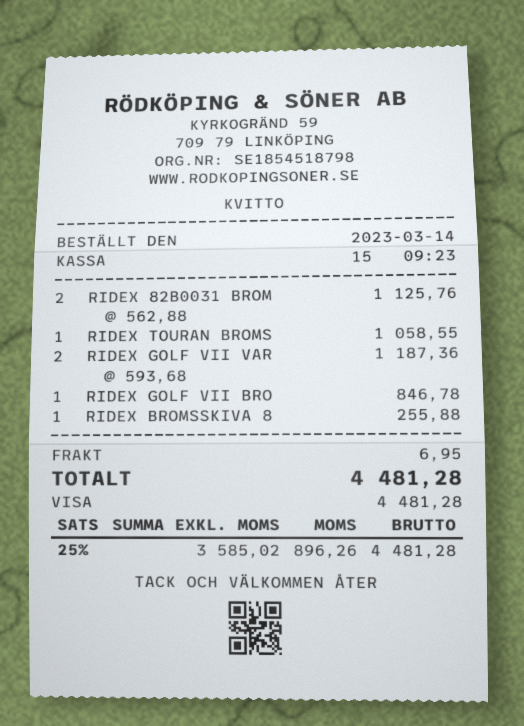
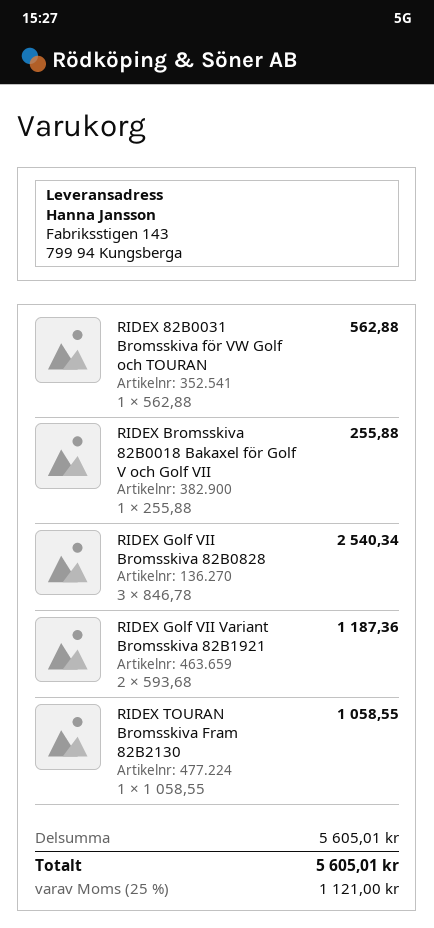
RIDEX 82B0031 BROM: 2 x 562.88 = 1125.76 -> 1 x 562.88 = 562.88
RIDEX GOLF VII BRO: 1 x 846.78 = 846.78 -> 3 x 846.78 = 2540.34
shipping: 6.95 -> none
tax: 25% = 896.26 -> 25% = 1121.00
total: 4481.28 -> 5605.01

